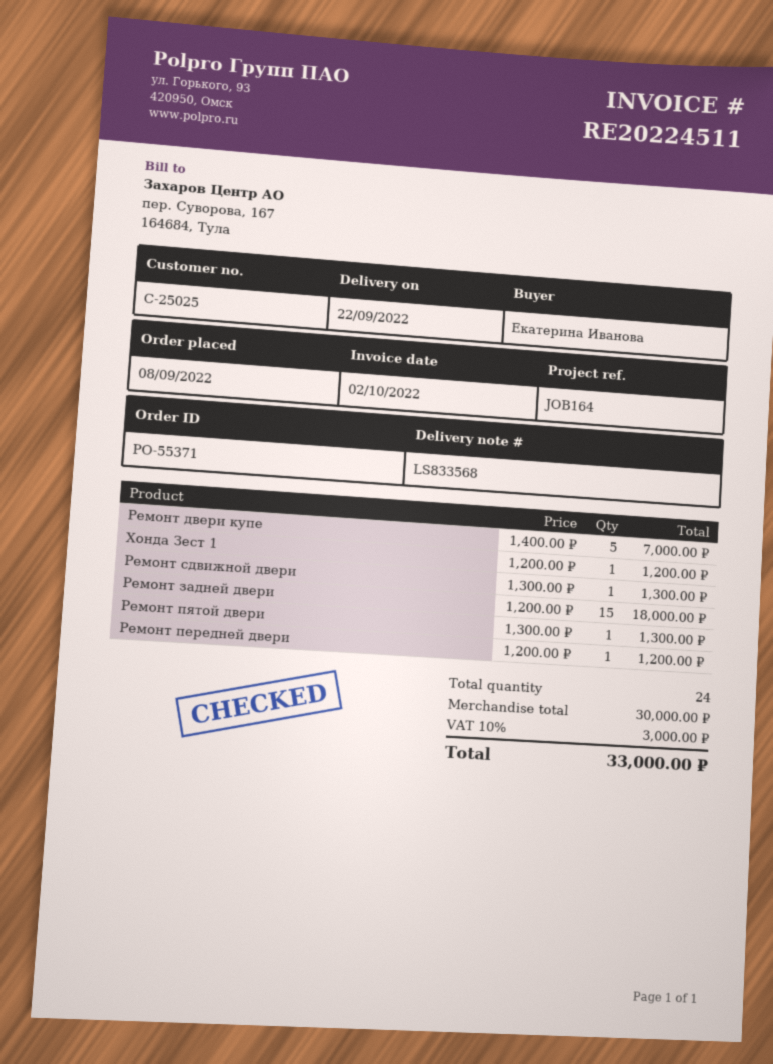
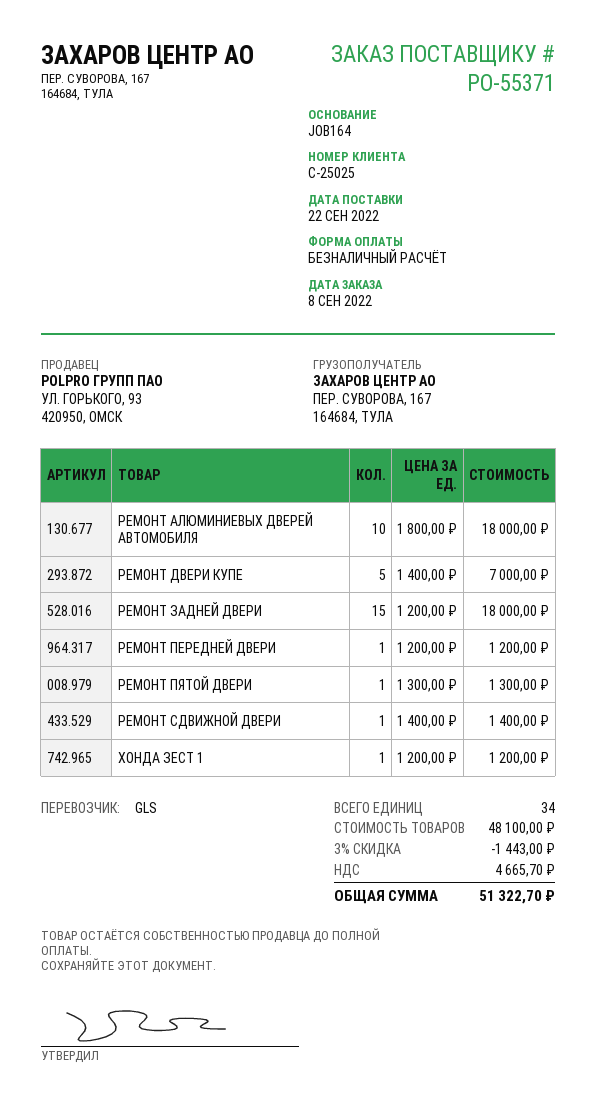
Ремонт сдвижной двери: 1 x 1300.00 = 1300.00 -> 1 x 1400.00 = 1400.00
РЕМОНТ АЛЮМИНИЕВЫХ ДВЕРЕЙ АВТОМОБИЛЯ: none -> 10 x 1800.00 = 18000.00
total quantity: 24 -> 34
subtotal: 30000.00 -> 48100.00
discount: none -> 3% = 1443.00
tax: 3000.00 -> 4665.70
total: 33000.00 -> 51322.70

